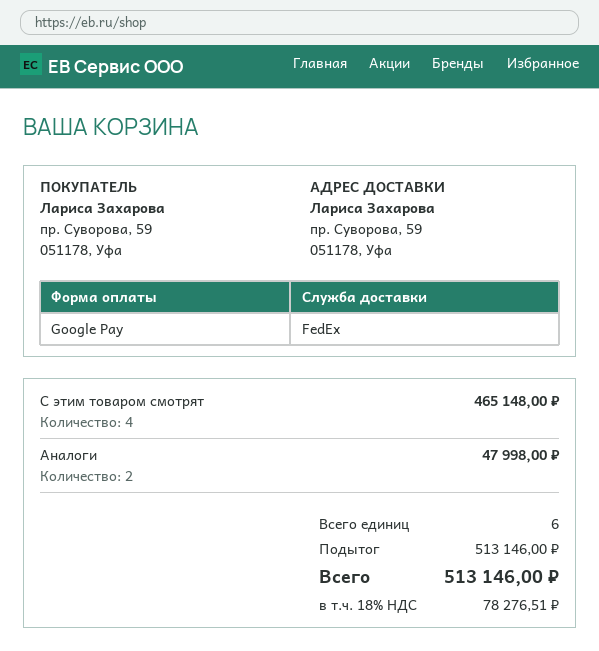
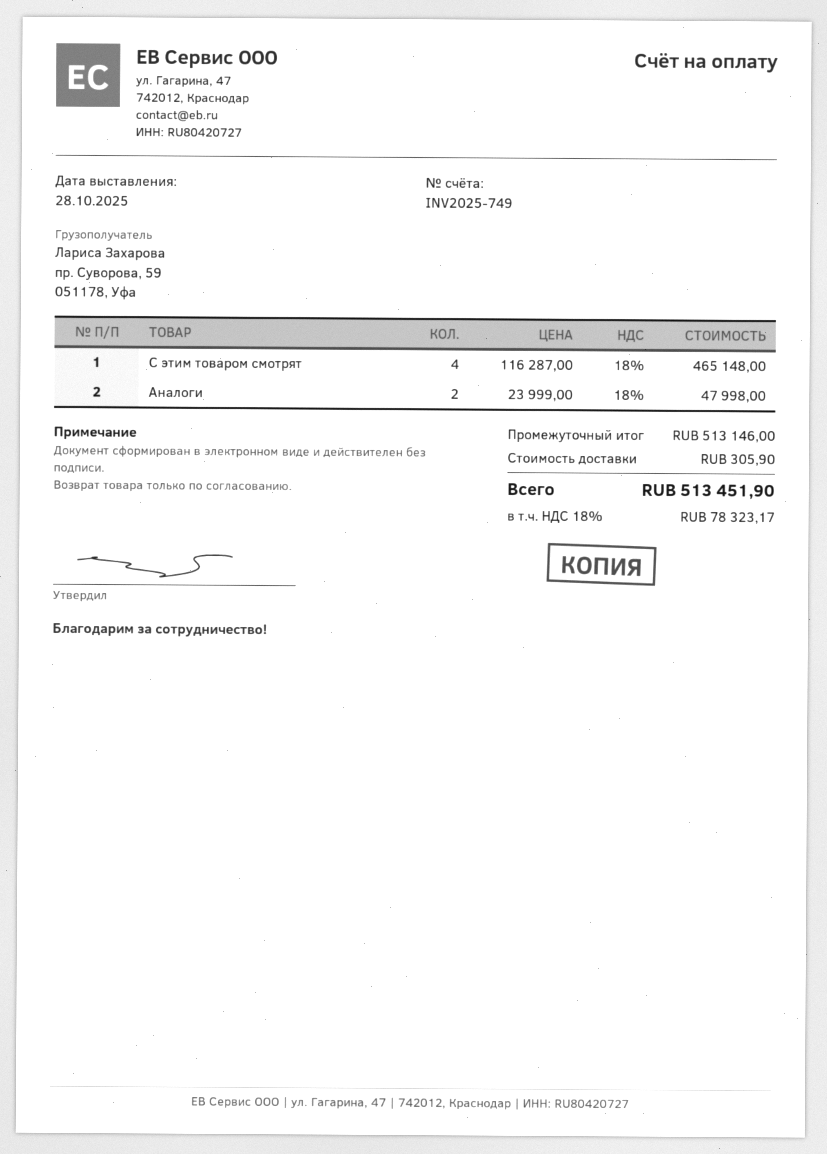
shipping: none -> 305.90
tax: 18% = 78276.51 -> 18% = 78323.17
total: 513146.00 -> 513451.90

